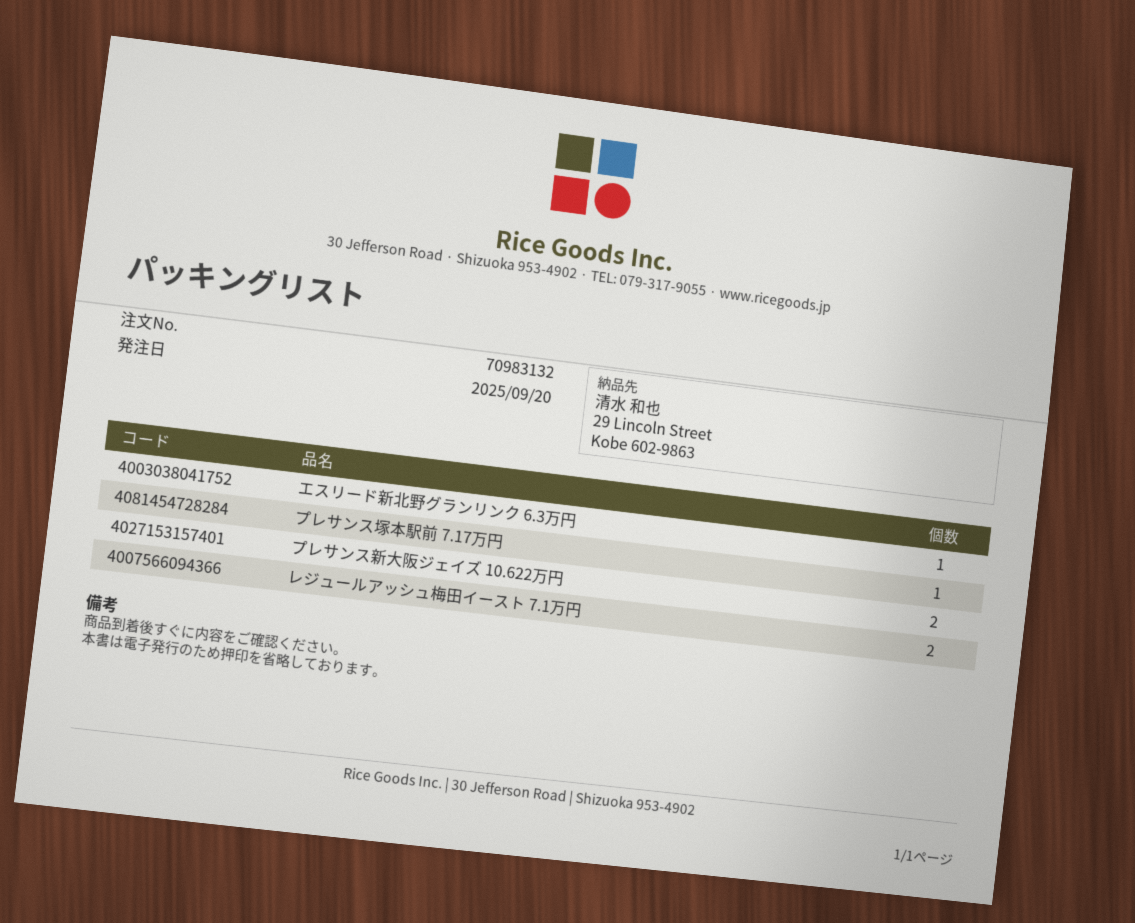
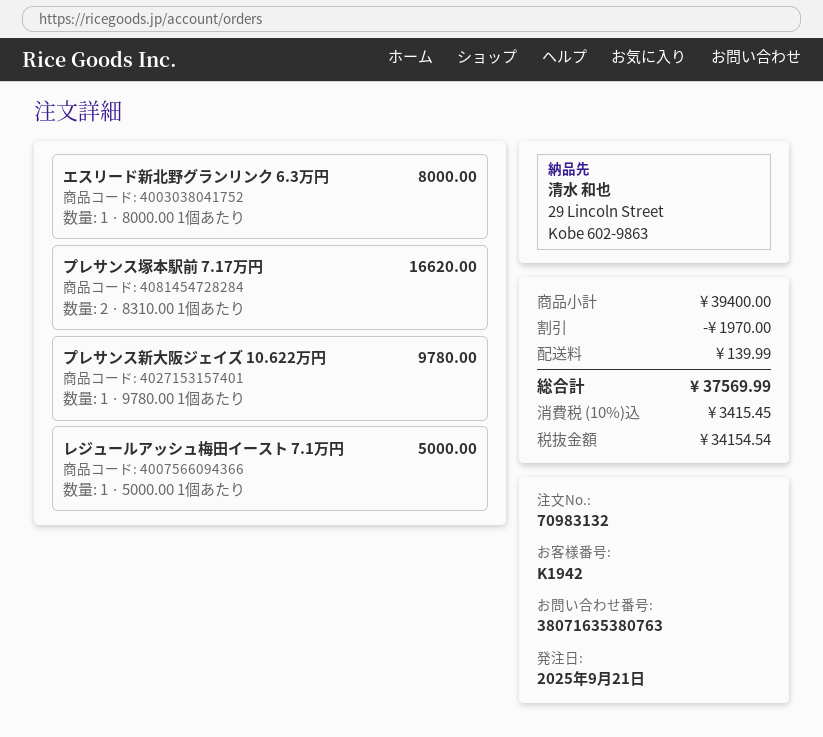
order date: 2025-09-20 -> 2025-09-21
プレサンス塚本駅前 7.17万円: 1 -> 2
プレサンス新大阪ジェイズ 10.622万円: 2 -> 1
レジュールアッシュ梅田イースト 7.1万円: 2 -> 1

